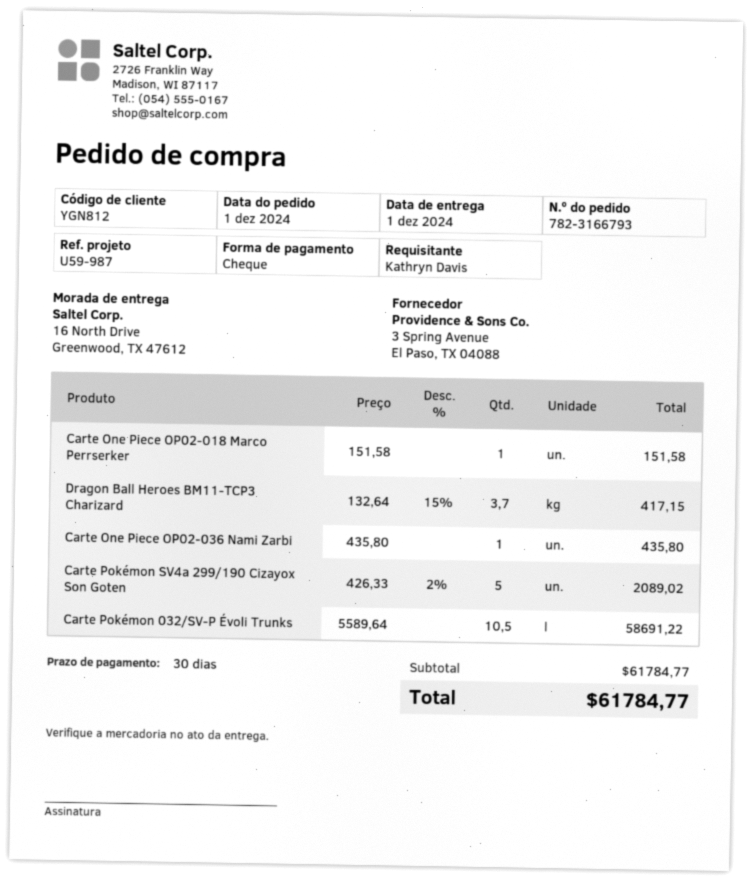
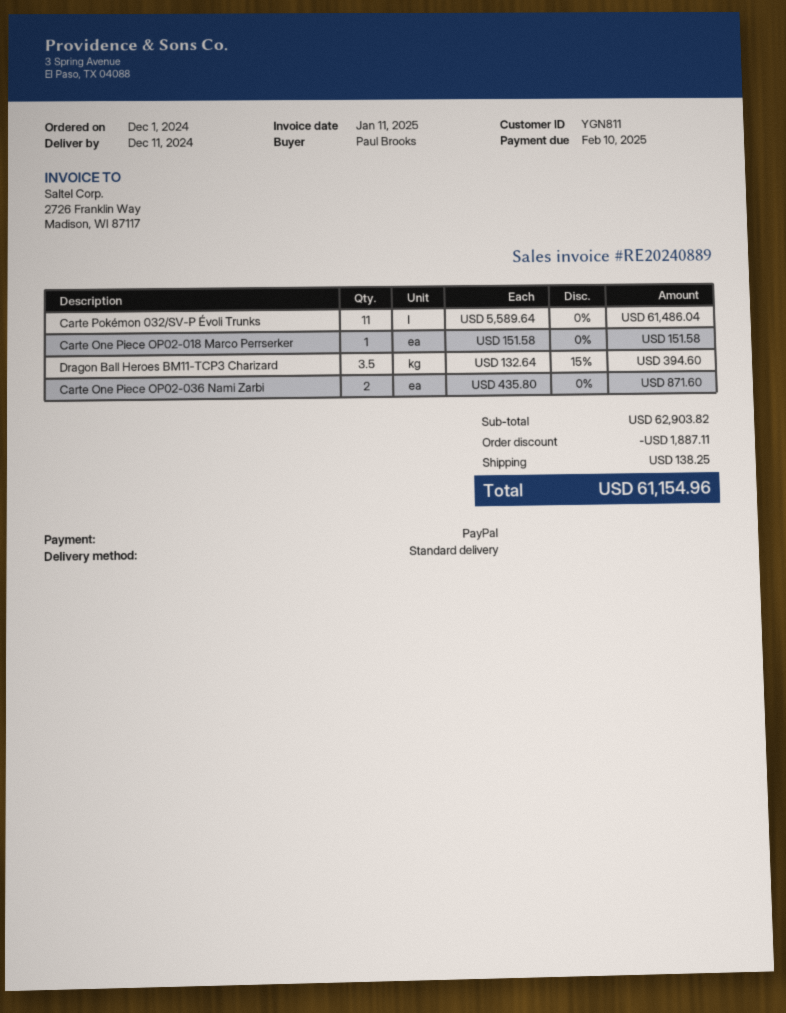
delivery date: 2024-12-01 -> 2024-12-11
customer number: YGN812 -> YGN811
ordered by: Kathryn Davis -> Paul Brooks
payment method: cheque -> PayPal
Dragon Ball Heroes BM11-TCP3 Charizard: 3.7 x 132.64 - 15% = 417.15 -> 3.5 x 132.64 - 15% = 394.60
Carte One Piece OP02-036 Nami Zarbi: 1 x 435.80 = 435.80 -> 2 x 435.80 = 871.60
Carte Pokémon SV4a 299/190 Cizayox Son Goten: 5 x 426.33 - 2% = 2089.02 -> none
Carte Pokémon 032/SV-P Évoli Trunks: 10.5 x 5589.64 = 58691.22 -> 11 x 5589.64 = 61486.04
subtotal: 61784.77 -> 62903.82
discount: none -> 1887.11
shipping: none -> 138.25
total: 61784.77 -> 61154.96

